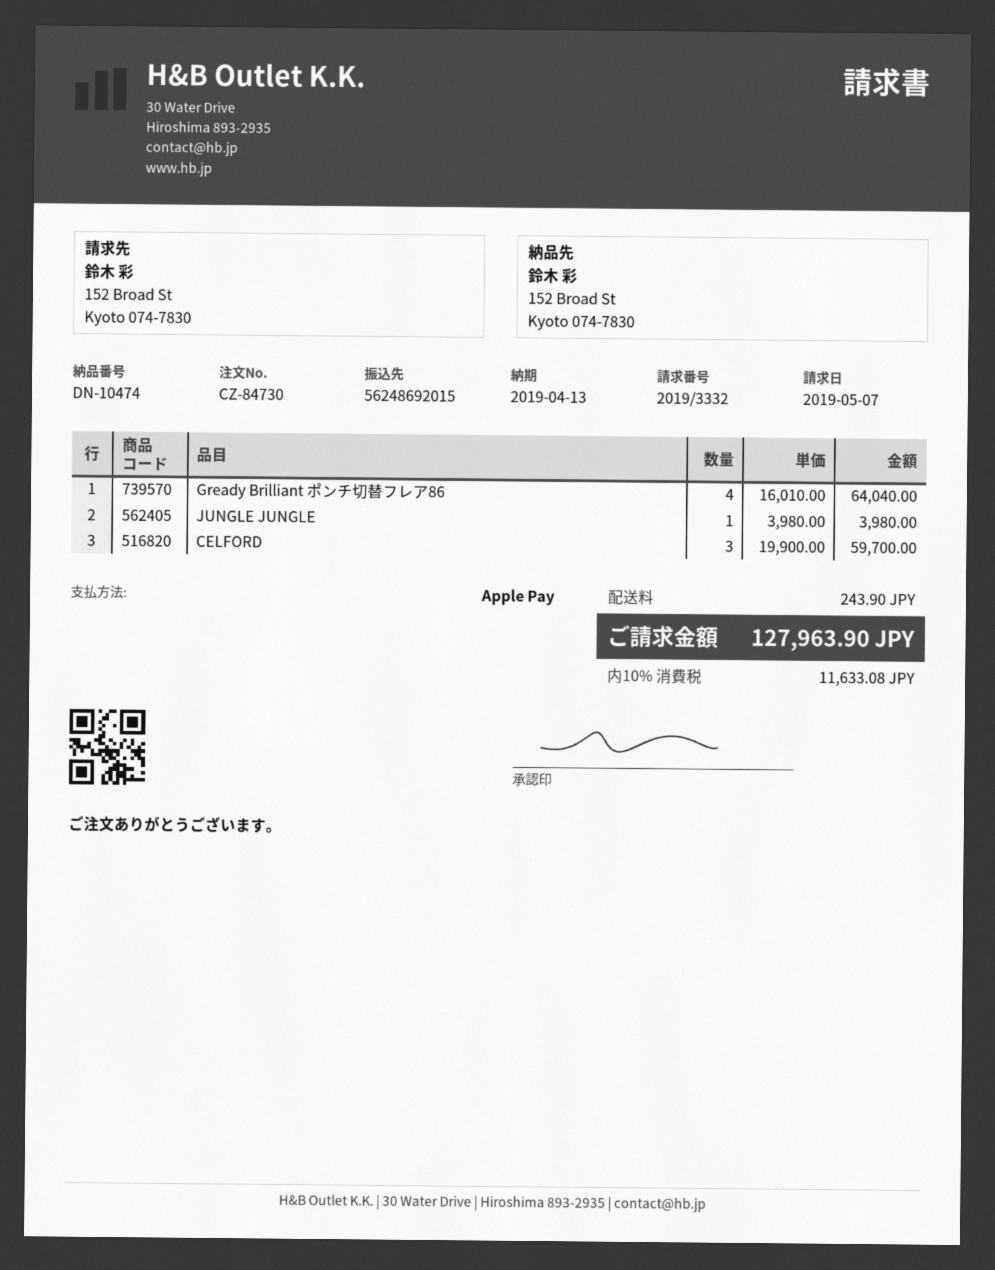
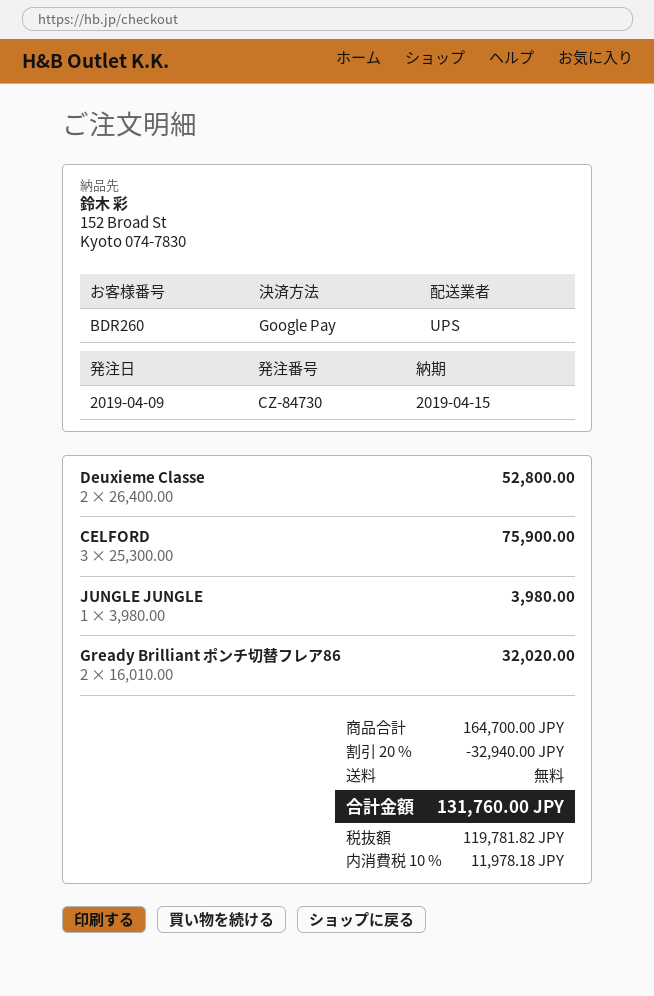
delivery date: 2019-04-13 -> 2019-04-15
payment method: Apple Pay -> Google Pay
Gready Brilliant ポンチ切替フレア86: 4 x 16010.00 = 64040.00 -> 2 x 16010.00 = 32020.00
CELFORD: 3 x 19900.00 = 59700.00 -> 3 x 25300.00 = 75900.00
Deuxieme Classe: none -> 2 x 26400.00 = 52800.00
discount: none -> 20% = 32940.00
shipping: 243.90 -> 0.00
tax: 10% = 11633.08 -> 10% = 11978.18
total: 127963.90 -> 131760.00

